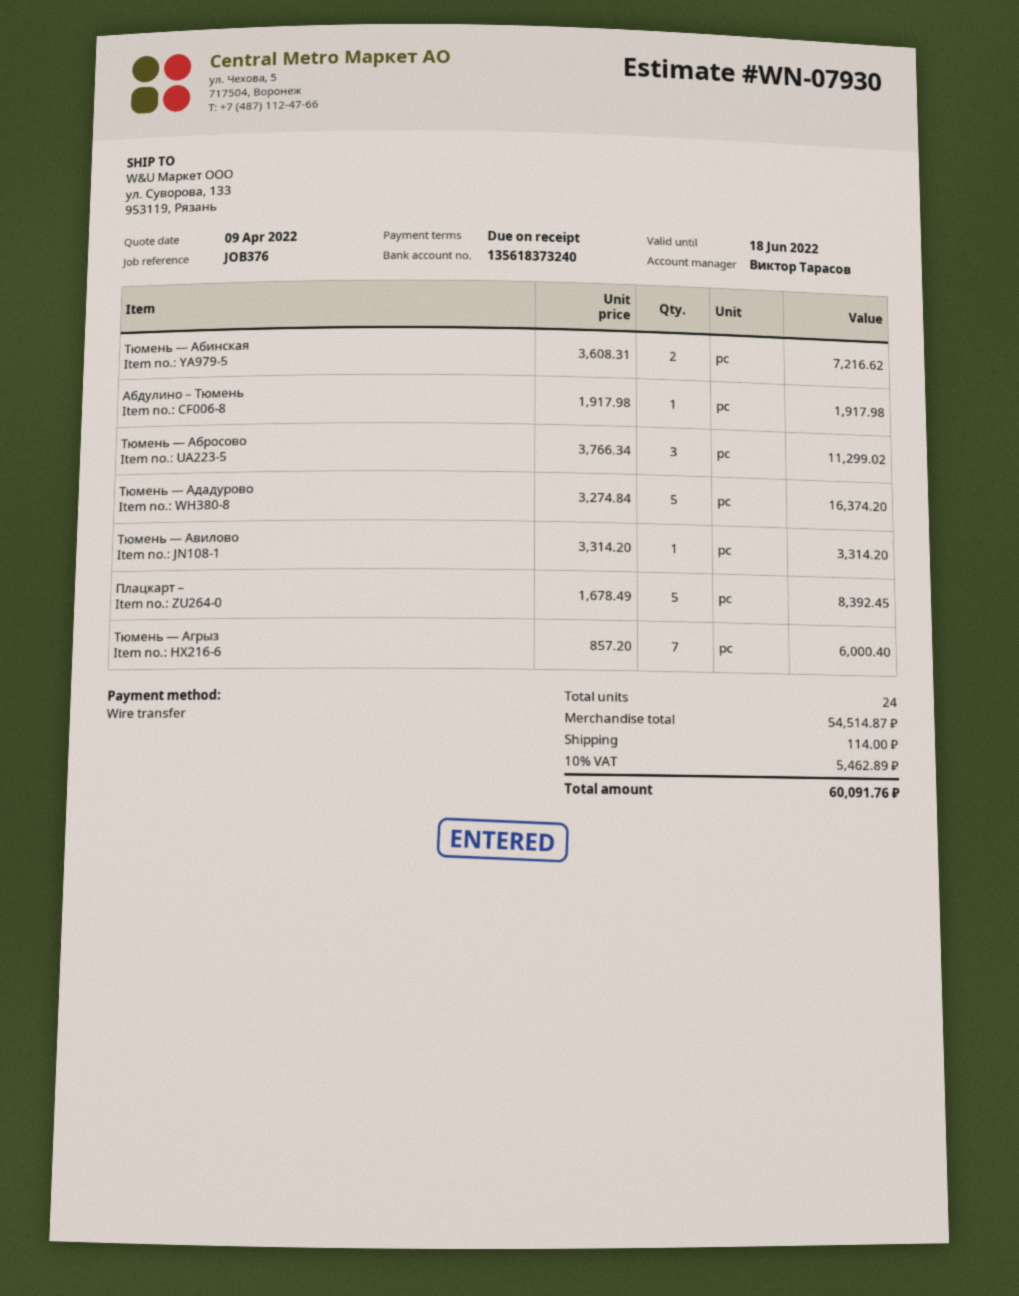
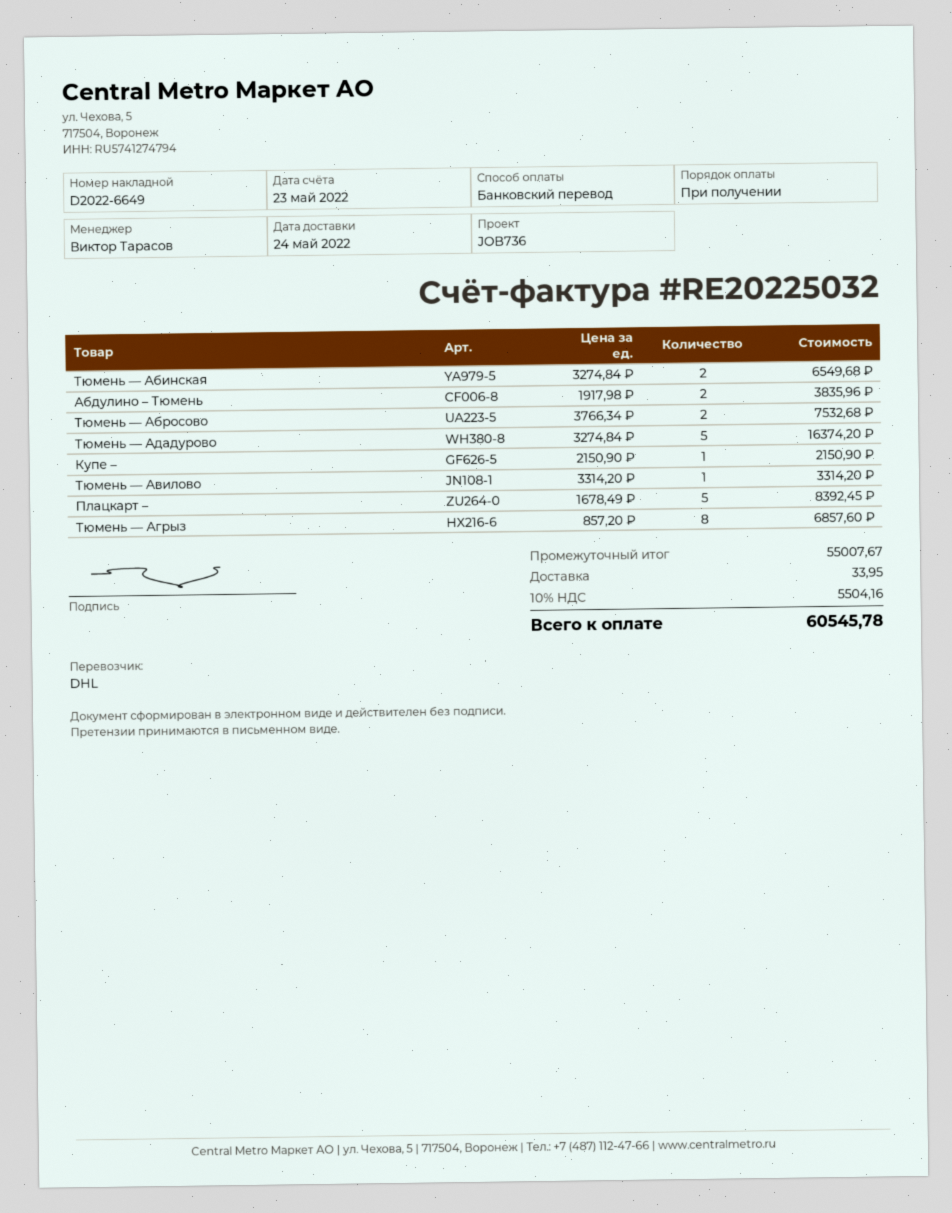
reference: JOB376 -> JOB736
Тюмень — Абинская: 2 x 3608.31 = 7216.62 -> 2 x 3274.84 = 6549.68
Абдулино – Тюмень: 1 x 1917.98 = 1917.98 -> 2 x 1917.98 = 3835.96
Тюмень — Абросово: 3 x 3766.34 = 11299.02 -> 2 x 3766.34 = 7532.68
Тюмень — Агрыз: 7 x 857.20 = 6000.40 -> 8 x 857.20 = 6857.60
Купе –: none -> 1 x 2150.90 = 2150.90
subtotal: 54514.87 -> 55007.67
shipping: 114.00 -> 33.95
tax: 10% = 5462.89 -> 10% = 5504.16
total: 60091.76 -> 60545.78

